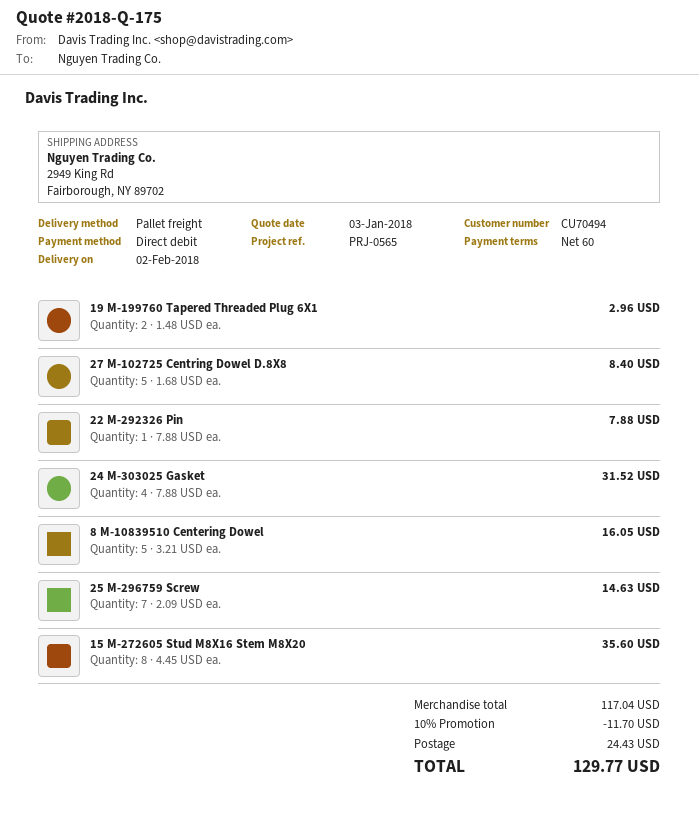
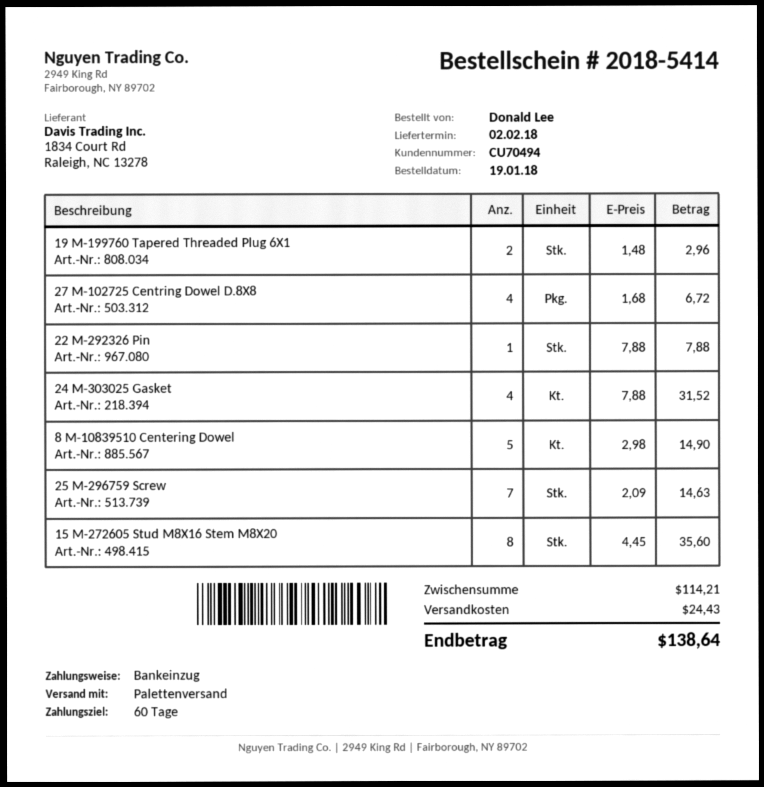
27 M-102725 Centring Dowel D.8X8: 5 x 1.68 = 8.40 -> 4 x 1.68 = 6.72
8 M-10839510 Centering Dowel: 5 x 3.21 = 16.05 -> 5 x 2.98 = 14.90
subtotal: 117.04 -> 114.21
discount: 10% = 11.70 -> none
total: 129.77 -> 138.64

